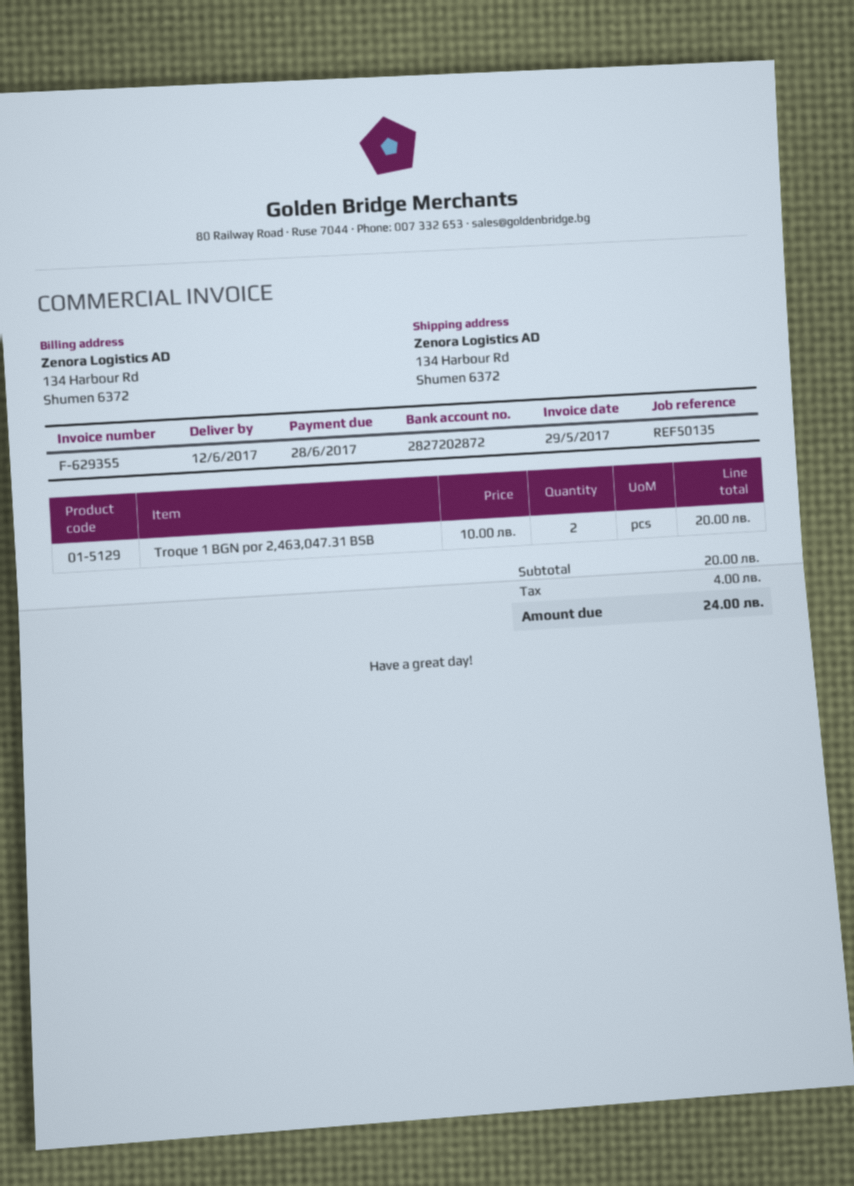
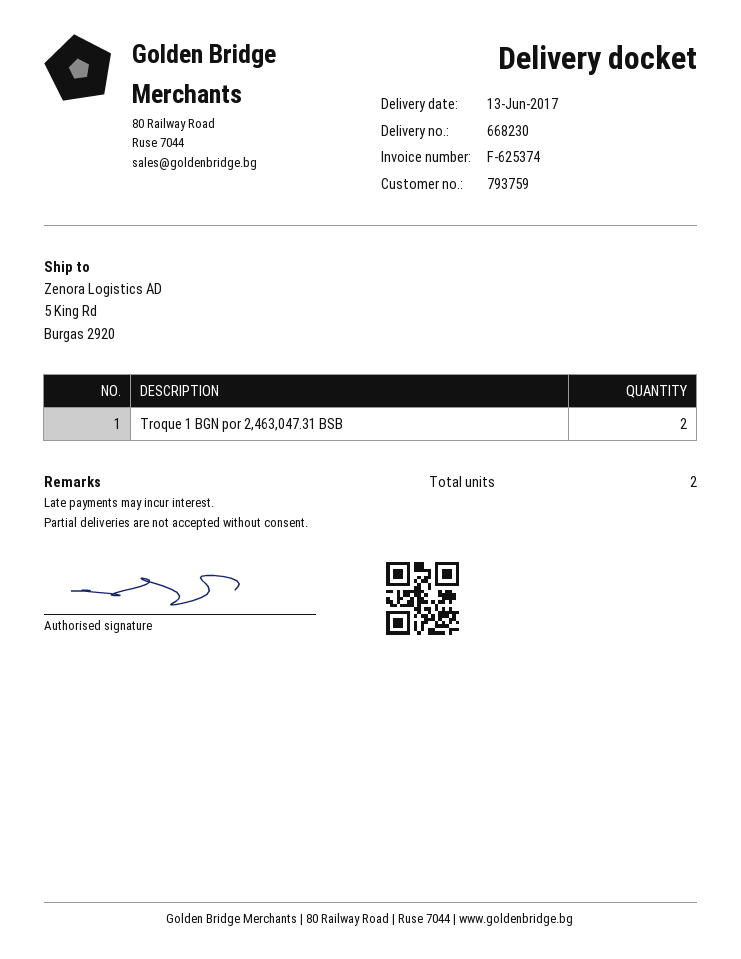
delivery date: 2017-06-12 -> 2017-06-13
invoice number: F-629355 -> F-625374
ship to: 134 Harbour Rd, Shumen 6372 -> 5 King Rd, Burgas 2920

